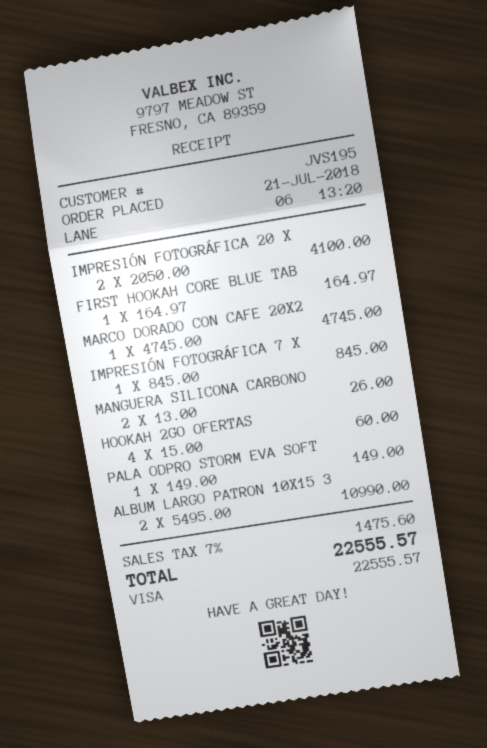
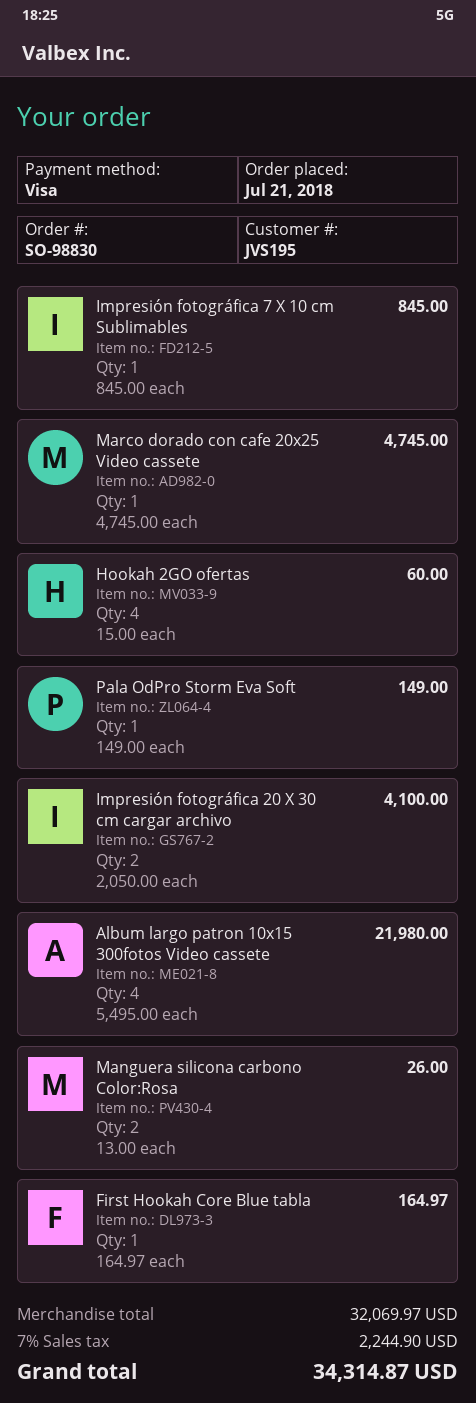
ALBUM LARGO PATRON 10X15 3: 2 x 5495.00 = 10990.00 -> 4 x 5495.00 = 21980.00
tax: 7% = 1475.60 -> 7% = 2244.90
total: 22555.57 -> 34314.87

